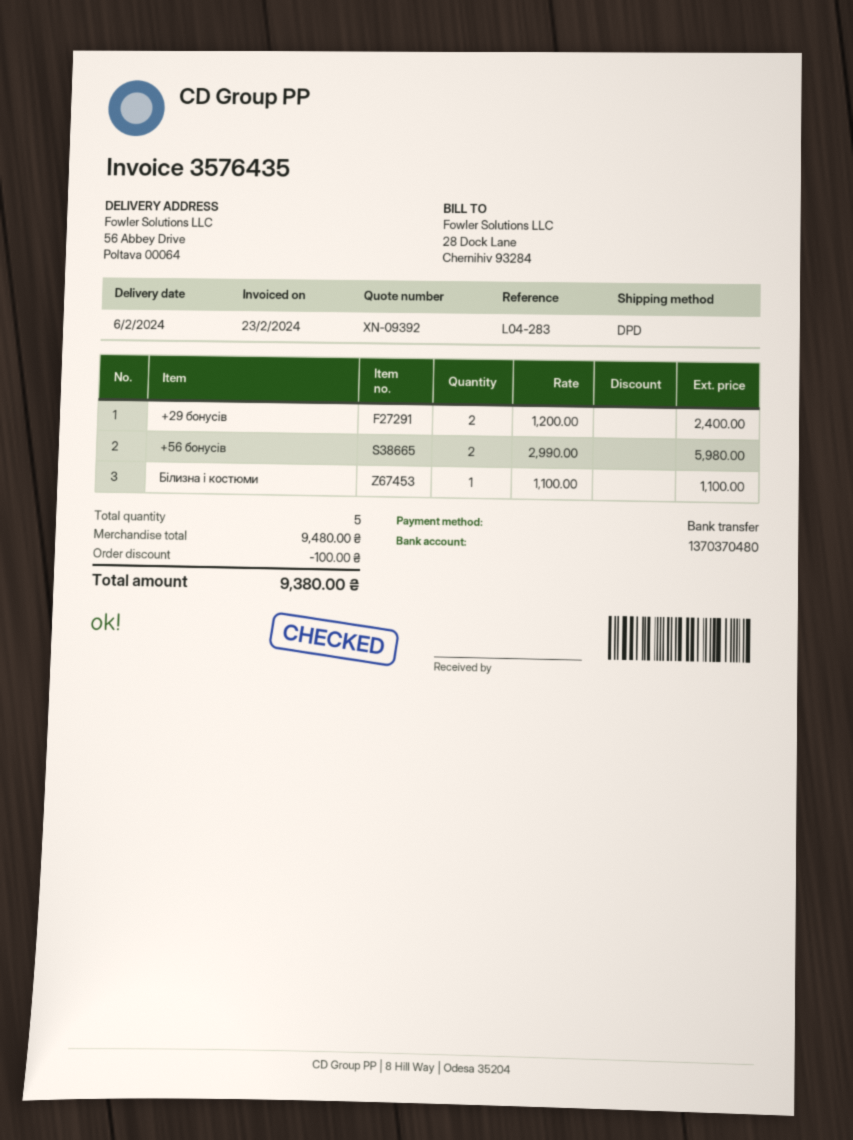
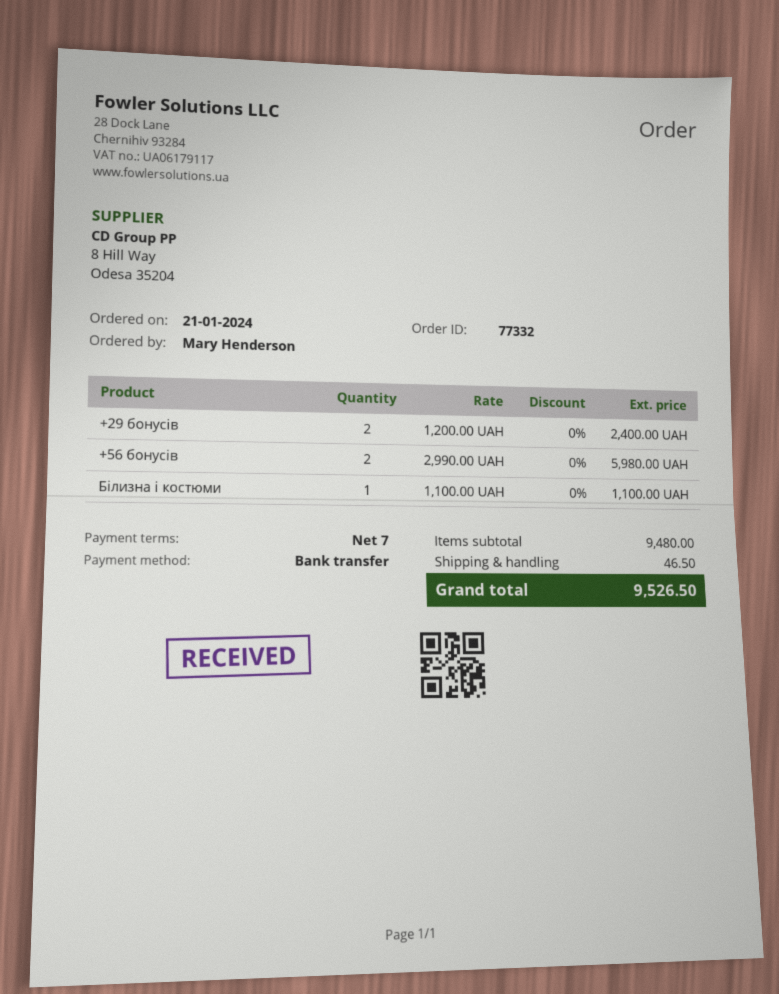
discount: 100.00 -> none
shipping: none -> 46.50
total: 9380.00 -> 9526.50

